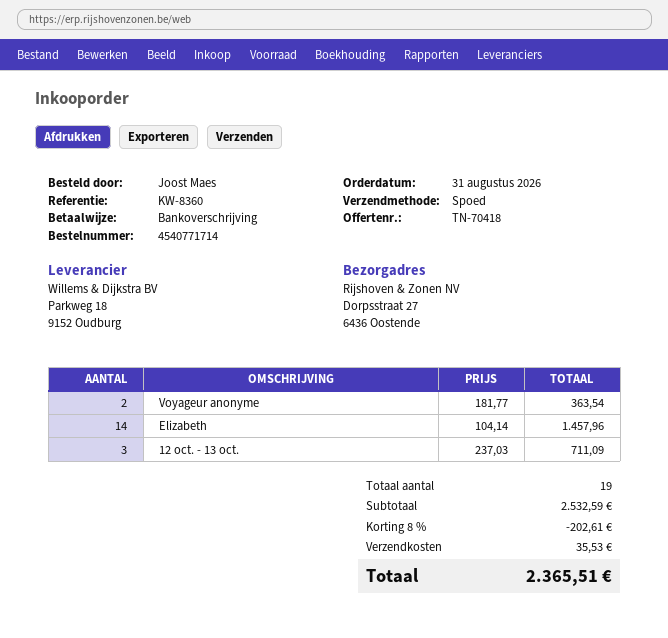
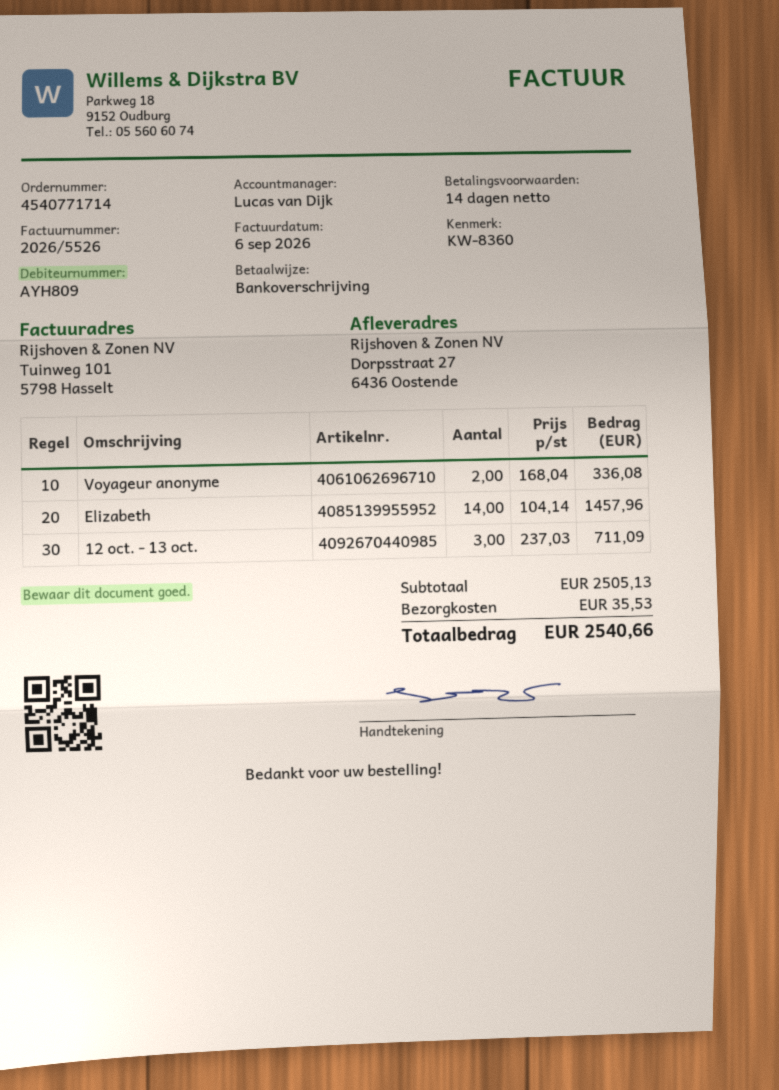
Voyageur anonyme: 2 x 181.77 = 363.54 -> 2 x 168.04 = 336.08
subtotal: 2532.59 -> 2505.13
discount: 8% = 202.61 -> none
total: 2365.51 -> 2540.66

